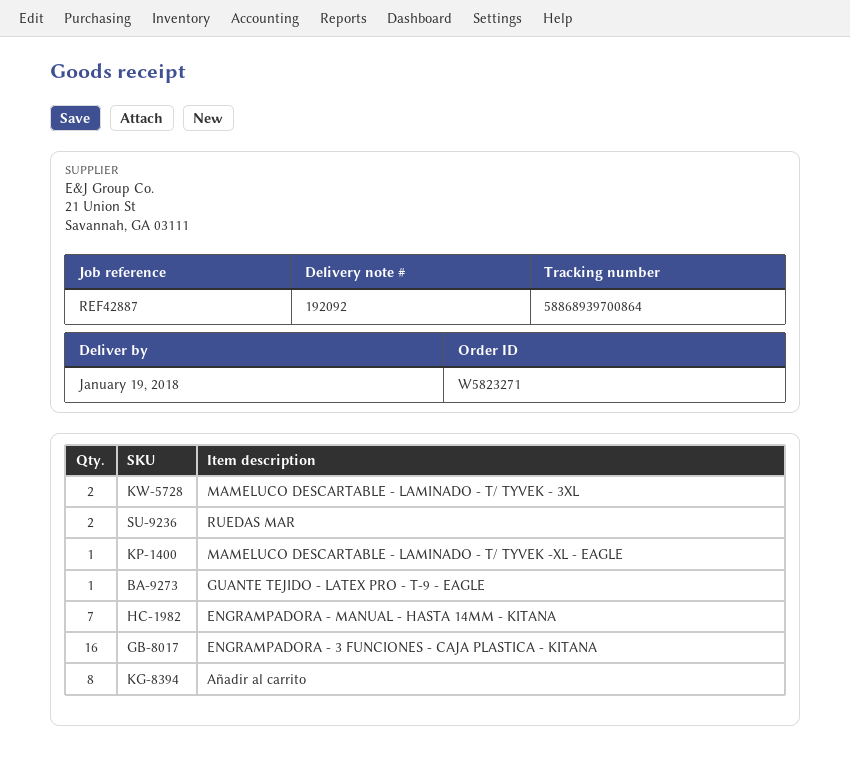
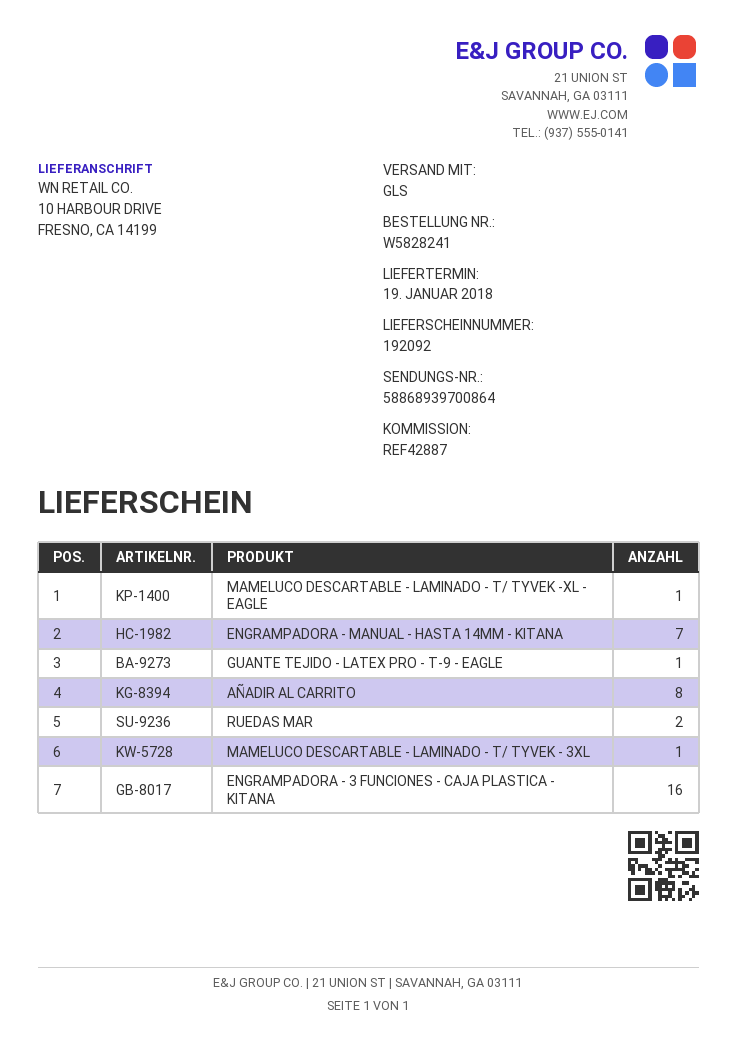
order number: W5823271 -> W5828241
MAMELUCO DESCARTABLE - LAMINADO - T/ TYVEK - 3XL: 2 -> 1

